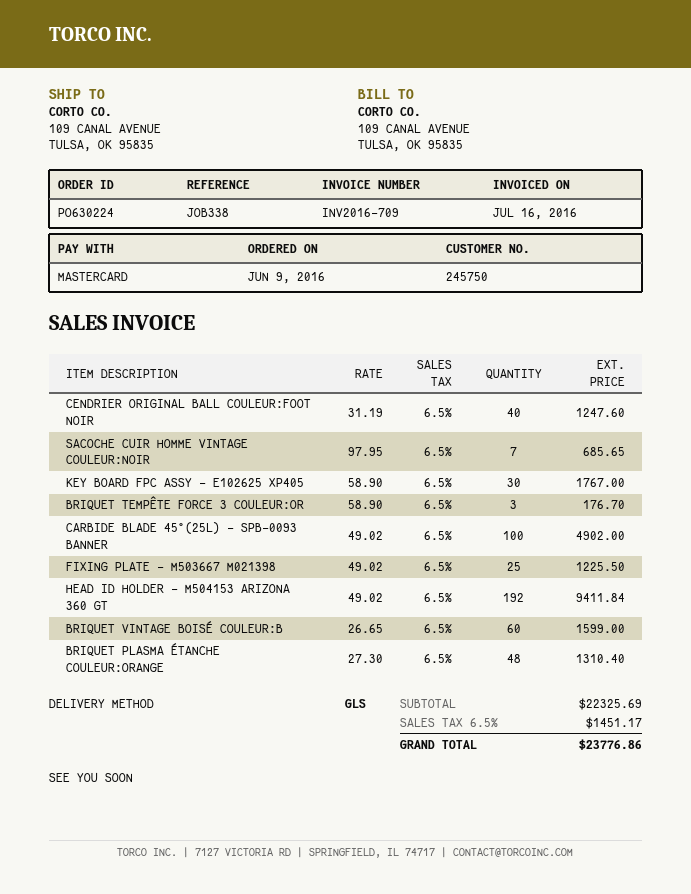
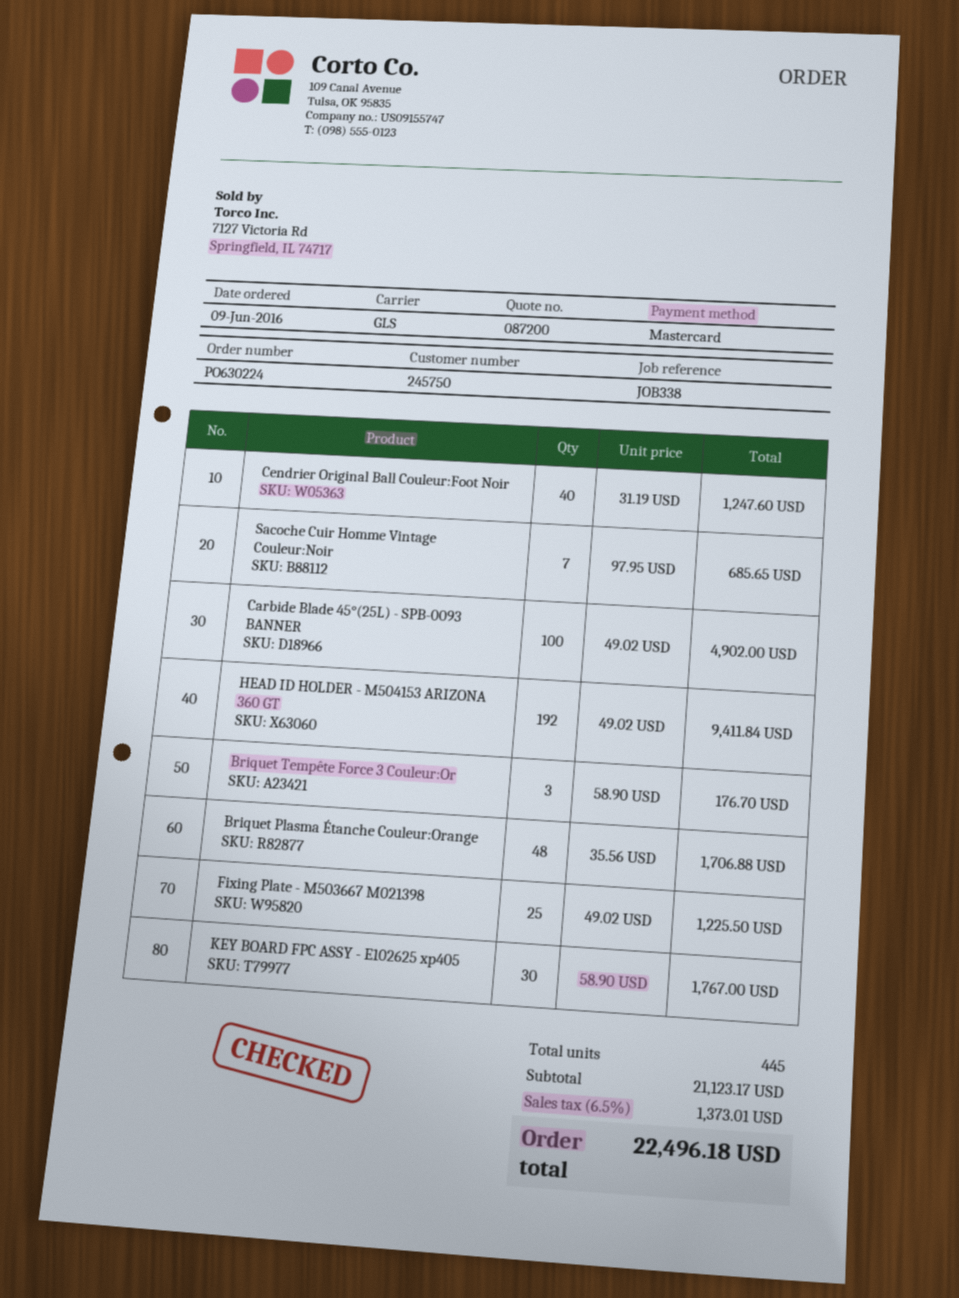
BRIQUET VINTAGE BOISÉ COULEUR:B: 60 x 26.65 = 1599.00 -> none
BRIQUET PLASMA ÉTANCHE COULEUR:ORANGE: 48 x 27.30 = 1310.40 -> 48 x 35.56 = 1706.88
subtotal: 22325.69 -> 21123.17
tax: 6.5% = 1451.17 -> 6.5% = 1373.01
total: 23776.86 -> 22496.18

